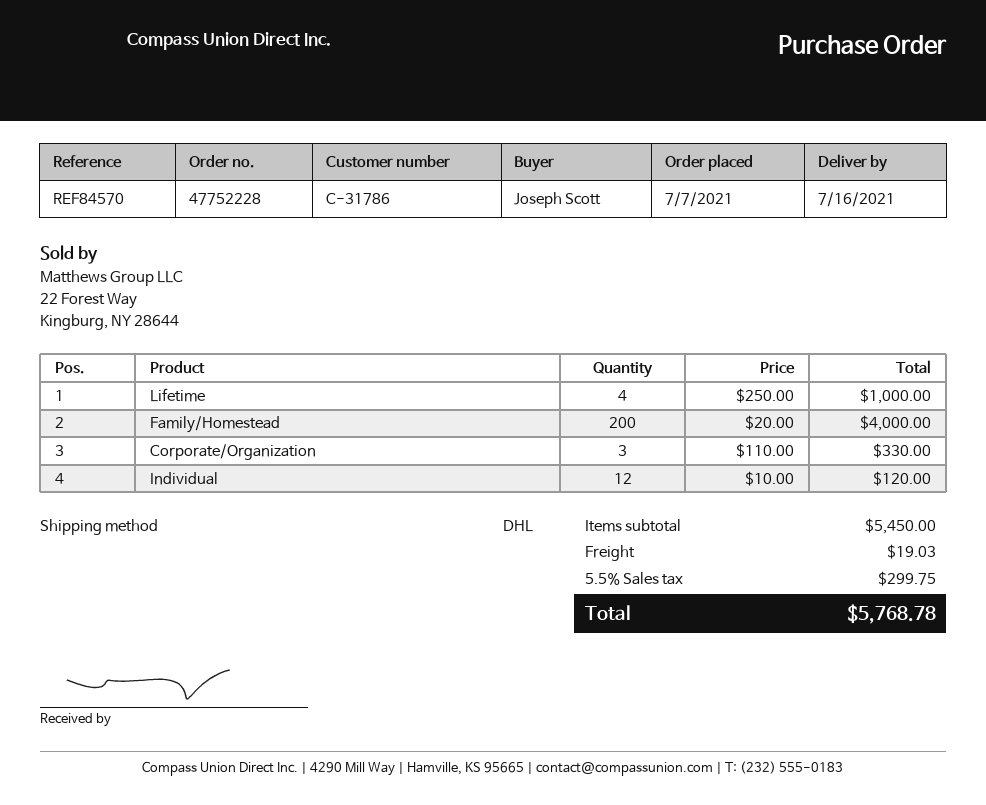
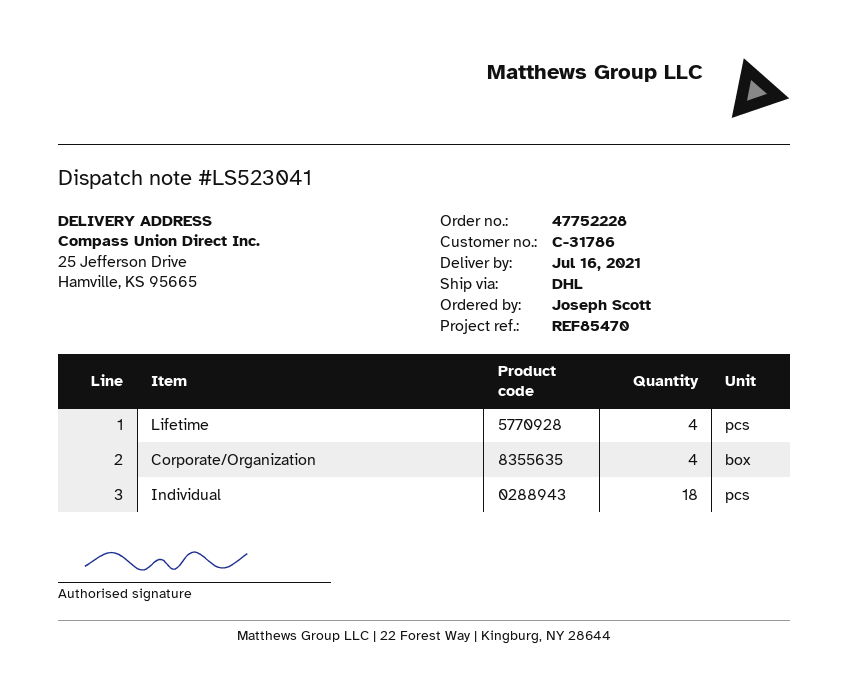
reference: REF84570 -> REF85470
Family/Homestead: 200 -> none
Corporate/Organization: 3 -> 4
Individual: 12 -> 18

